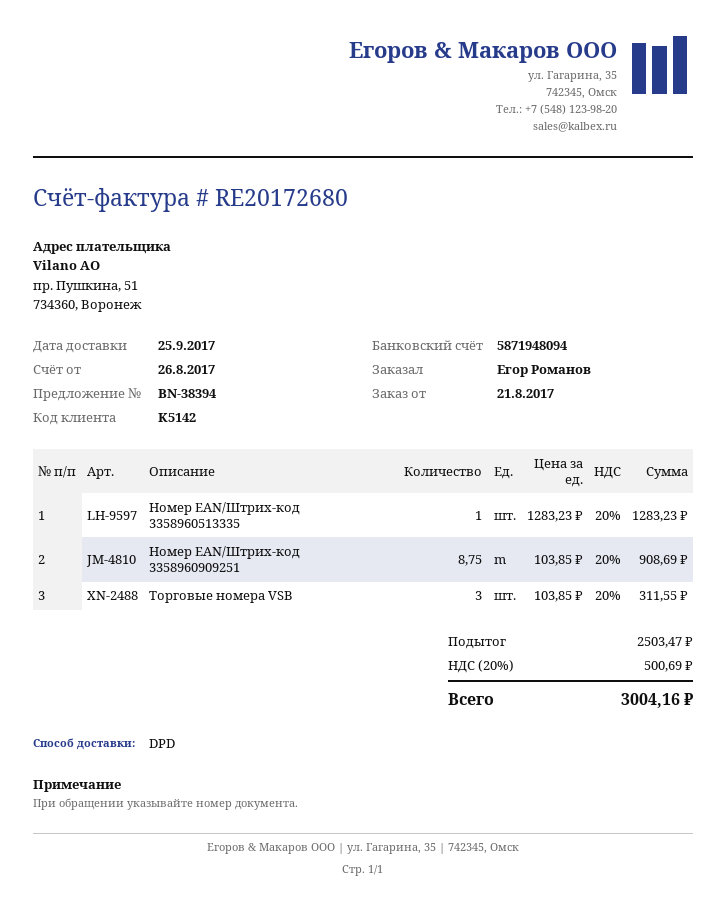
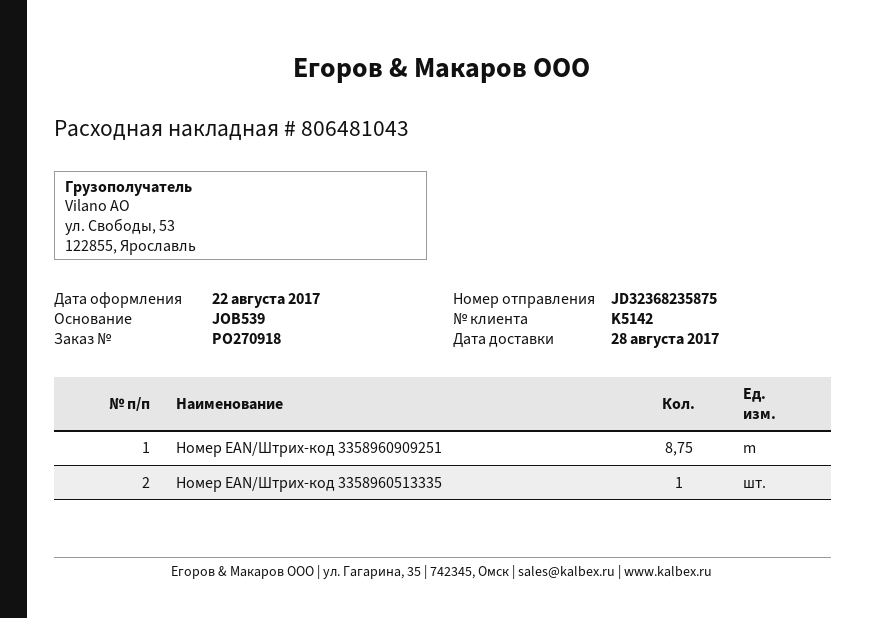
order date: 2017-08-21 -> 2017-08-22
delivery date: 2017-09-25 -> 2017-08-28
Торговые номера VSB: 3 -> none

